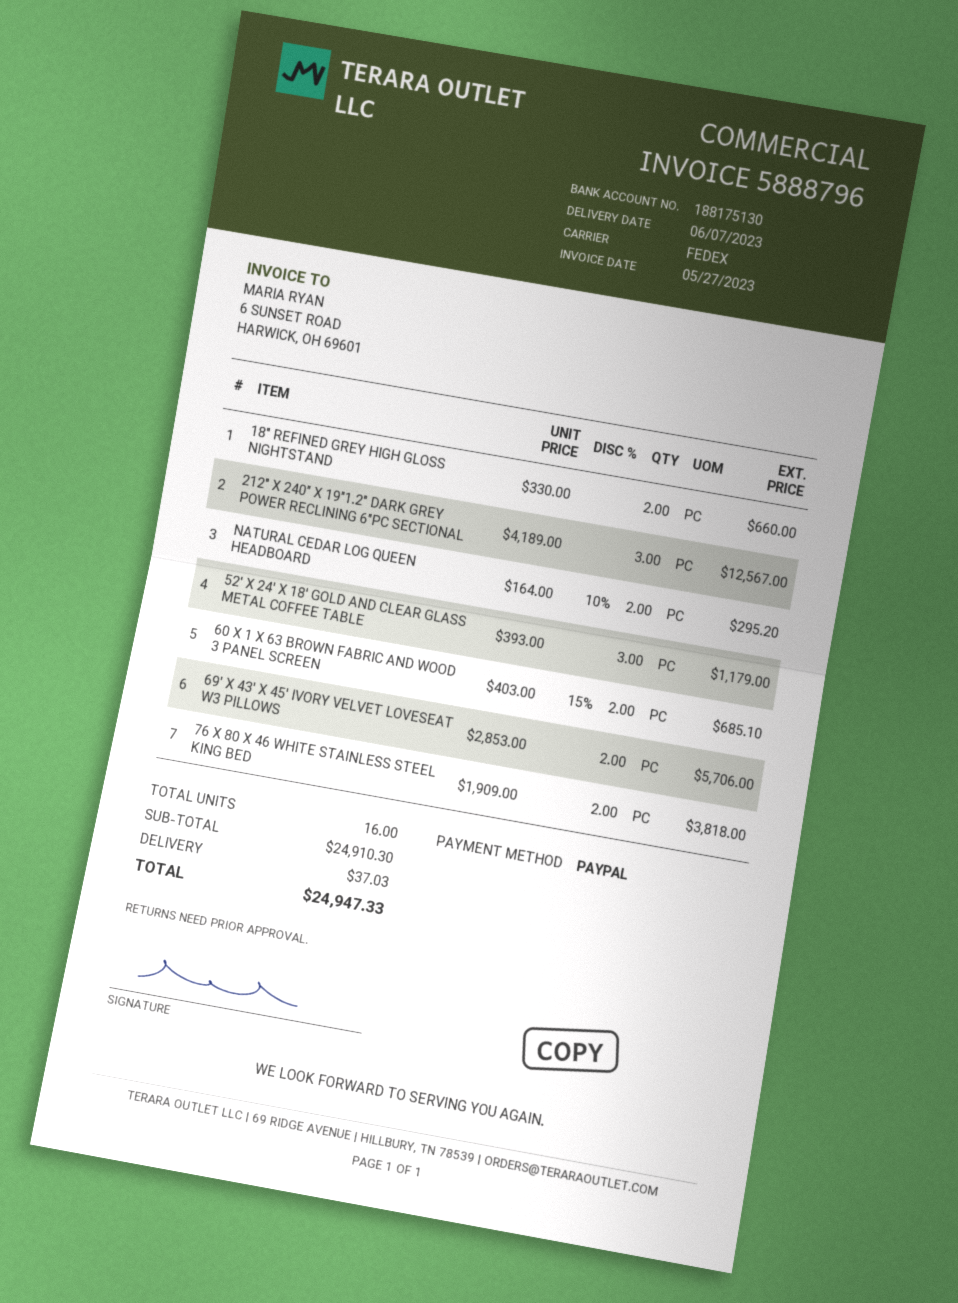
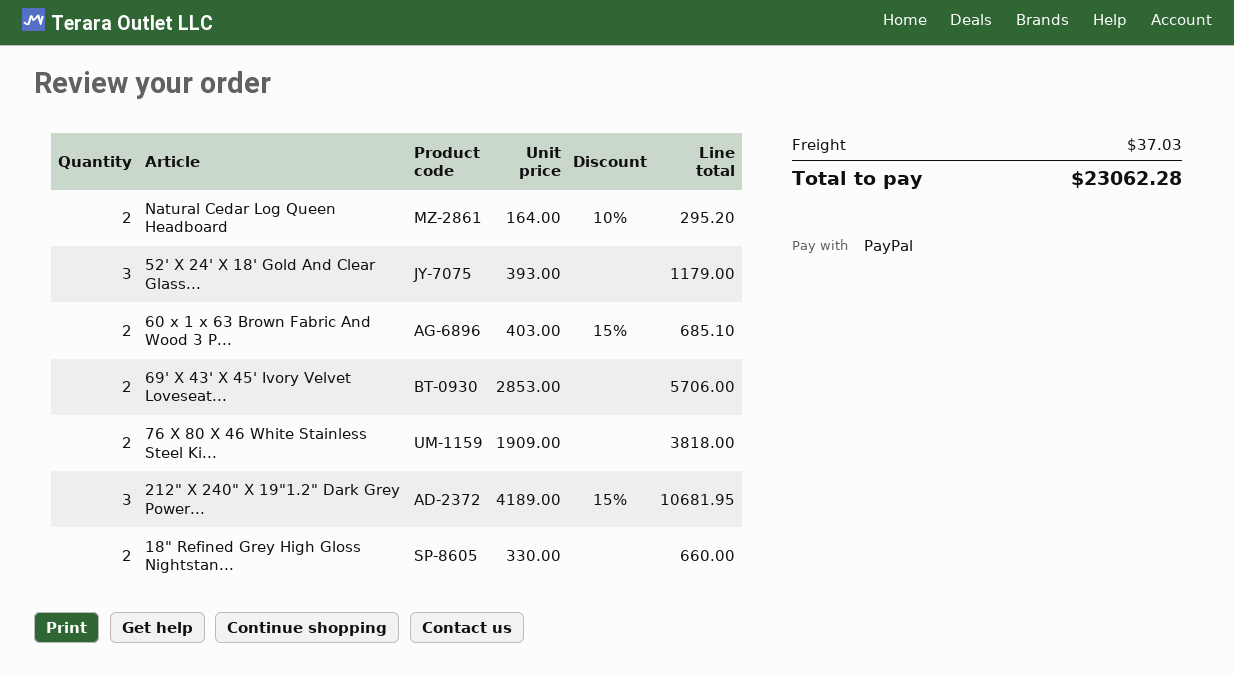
212" X 240" X 19"1.2" DARK GREY POWER RECLINING 6"PC SECTIONAL: 3 x 4189.00 = 12567.00 -> 3 x 4189.00 - 15% = 10681.95
total: 24947.33 -> 23062.28

